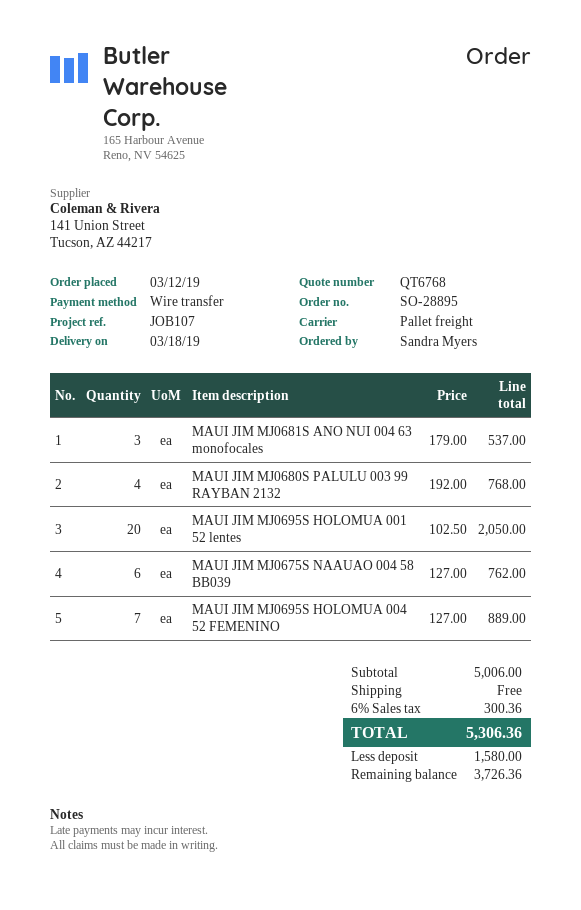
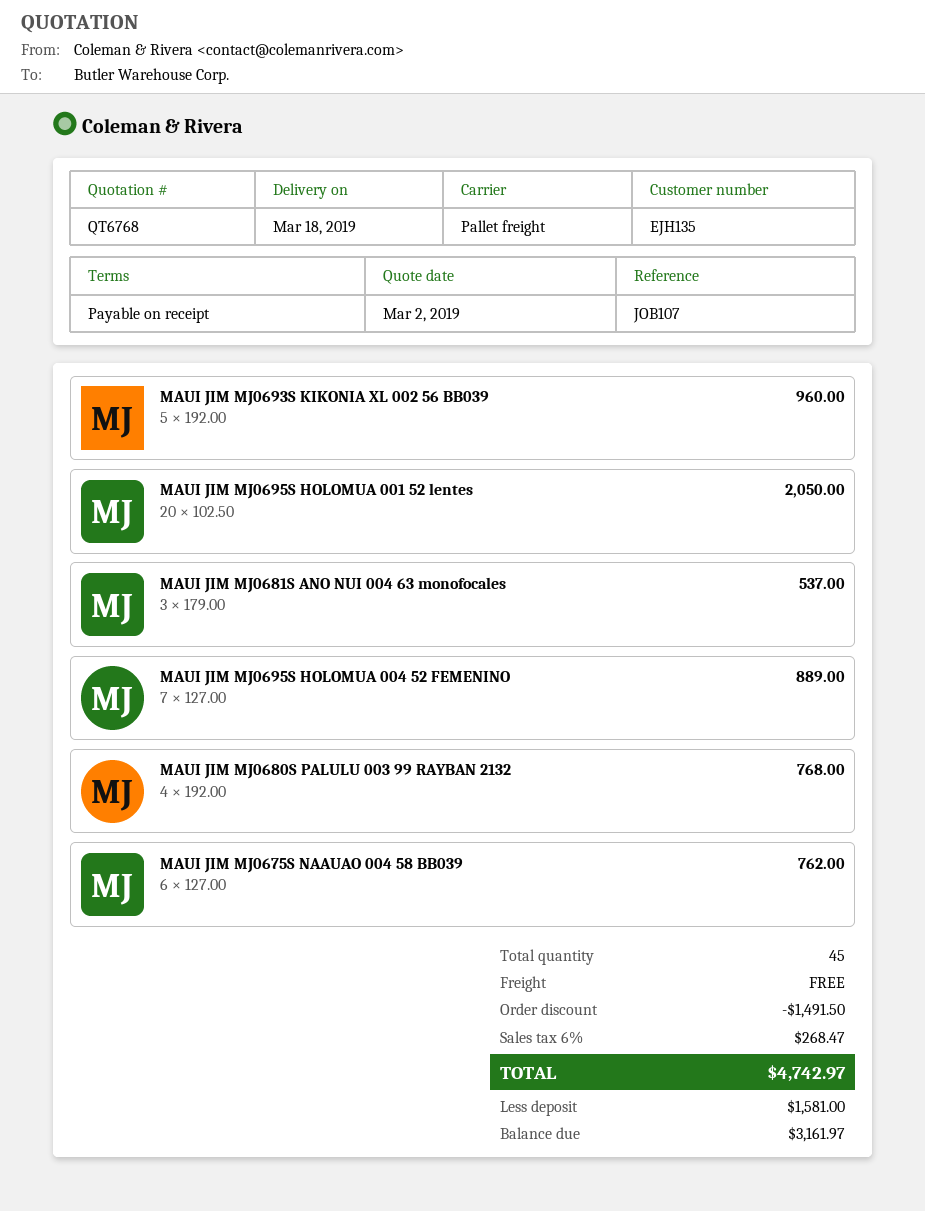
MAUI JIM MJ0693S KIKONIA XL 002 56 BB039: none -> 5 x 192.00 = 960.00
discount: none -> 1491.50
tax: 6% = 300.36 -> 6% = 268.47
total: 5306.36 -> 4742.97
deposit: 1580.00 -> 1581.00
balance: 3726.36 -> 3161.97

